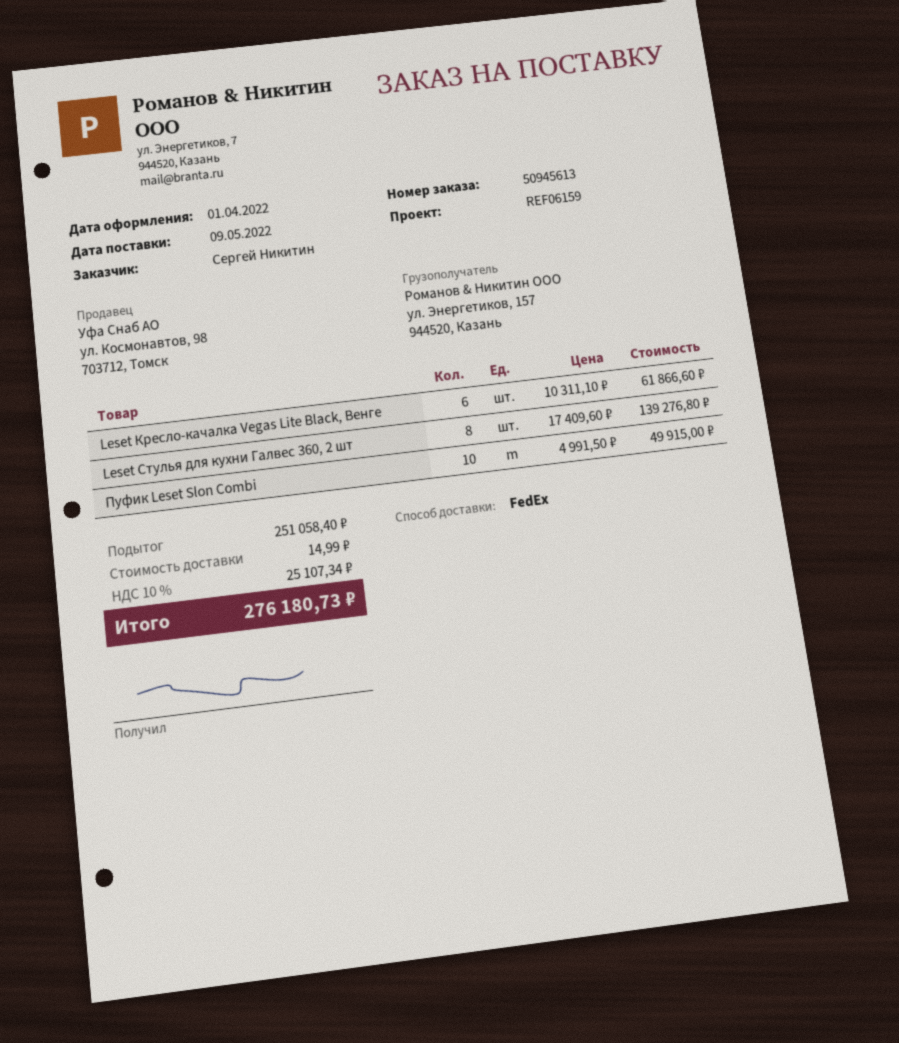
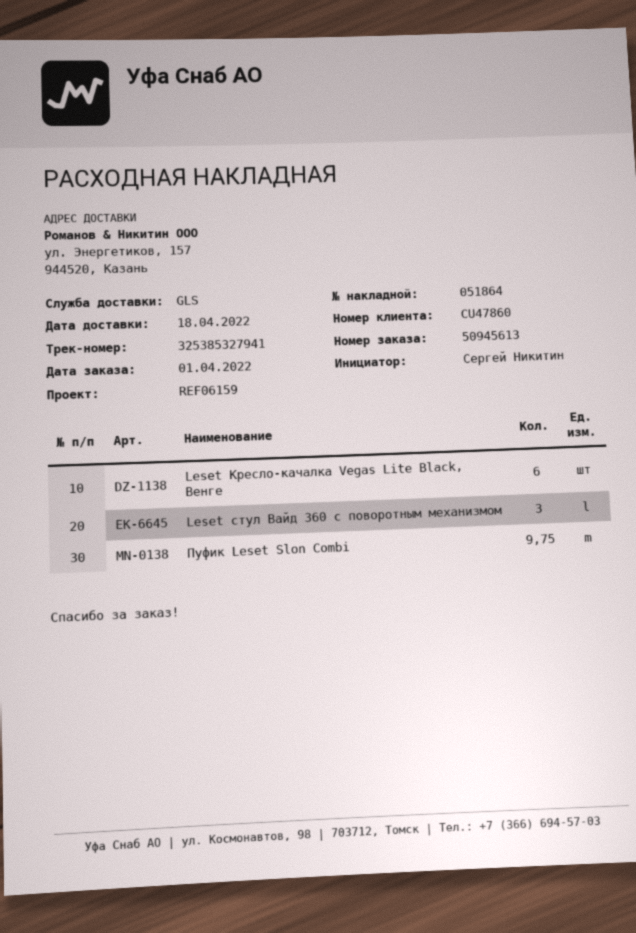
delivery date: 2022-05-09 -> 2022-04-18
shipping method: FedEx -> GLS
Leset Стулья для кухни Галвес 360, 2 шт: 8 -> none
Пуфик Leset Slon Combi: 10 -> 9.75
Leset стул Вайд 360 с поворотным механизмом: none -> 3

